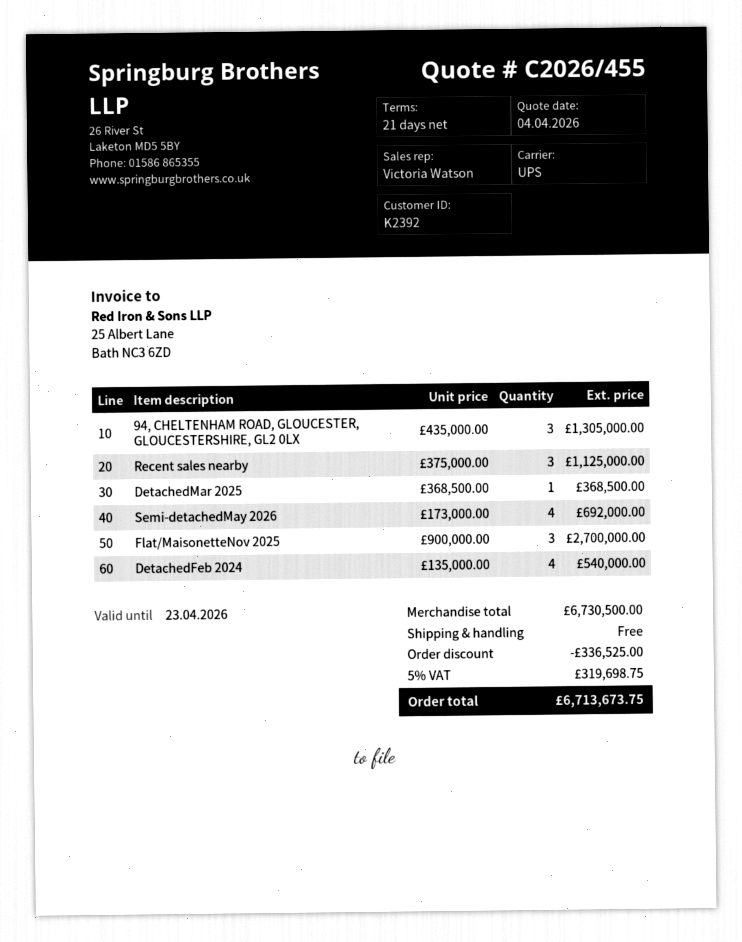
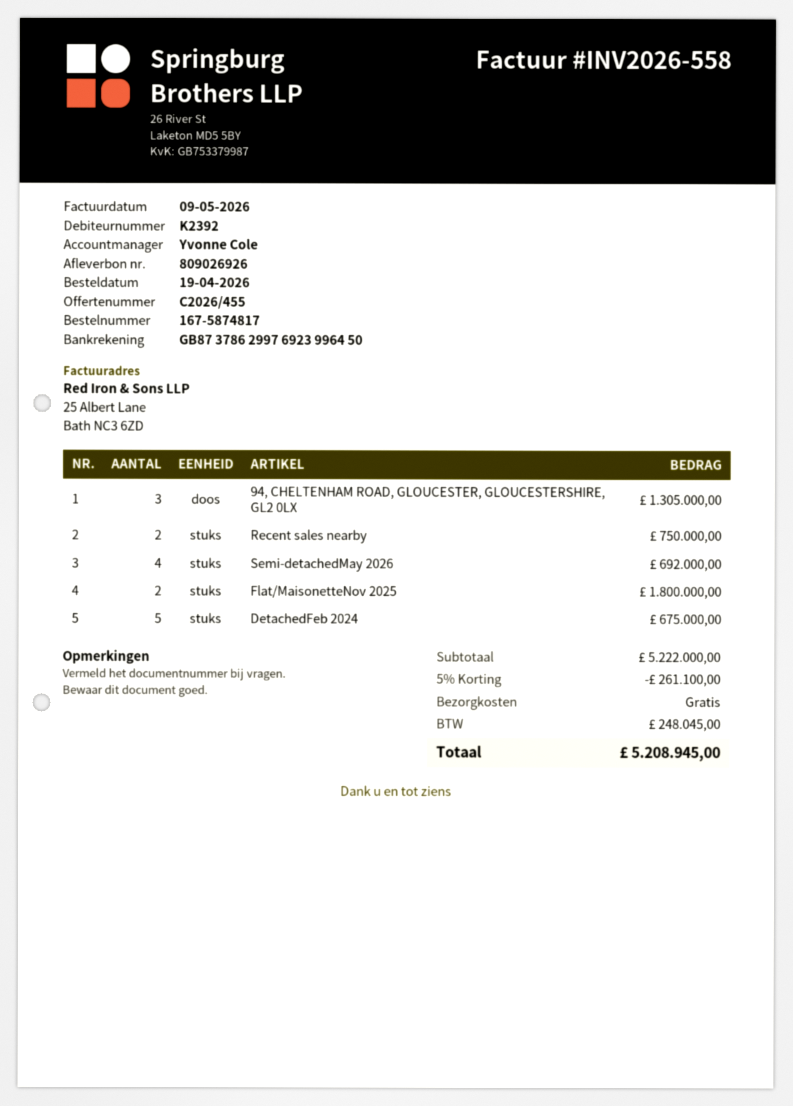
sales rep: Victoria Watson -> Yvonne Cole
Recent sales nearby: 3 for 1125000.00 -> 2 for 750000.00
DetachedMar 2025: 1 for 368500.00 -> none
Flat/MaisonetteNov 2025: 3 for 2700000.00 -> 2 for 1800000.00
DetachedFeb 2024: 4 for 540000.00 -> 5 for 675000.00
subtotal: 6730500.00 -> 5222000.00
discount: 336525.00 -> 261100.00
tax: 319698.75 -> 248045.00
total: 6713673.75 -> 5208945.00

